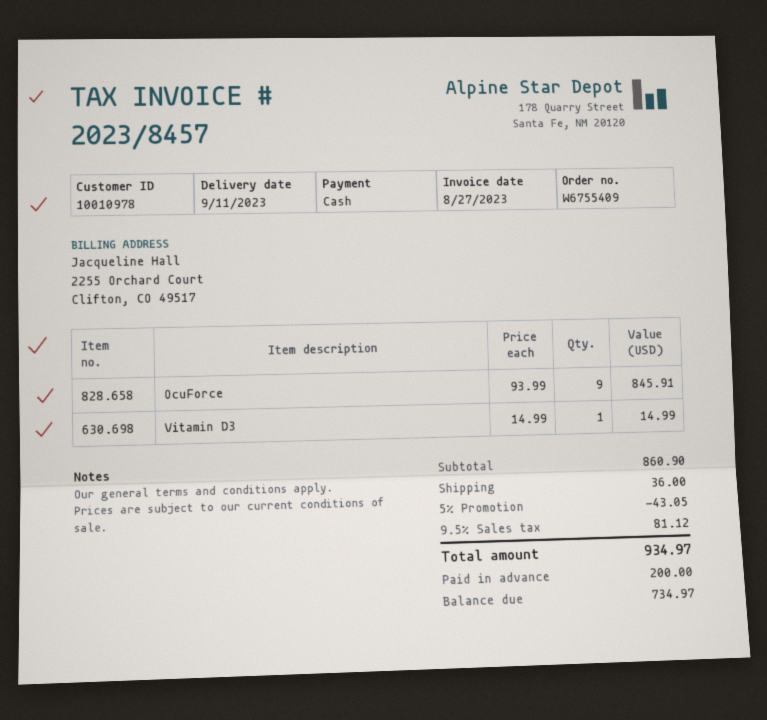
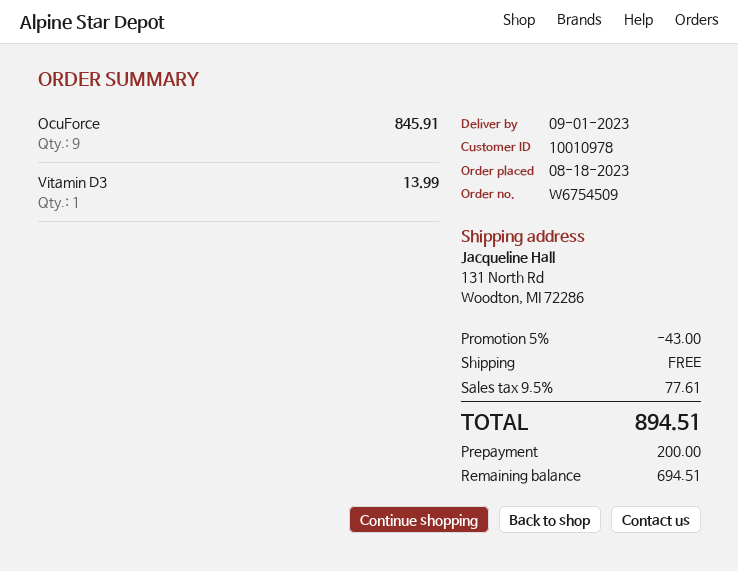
order number: W6755409 -> W6754509
delivery date: 2023-09-11 -> 2023-09-01
Vitamin D3: 1 for 14.99 -> 1 for 13.99
discount: 5% = 43.05 -> 5% = 43.00
shipping: 36.00 -> 0.00
tax: 9.5% = 81.12 -> 9.5% = 77.61
total: 934.97 -> 894.51
balance: 734.97 -> 694.51

